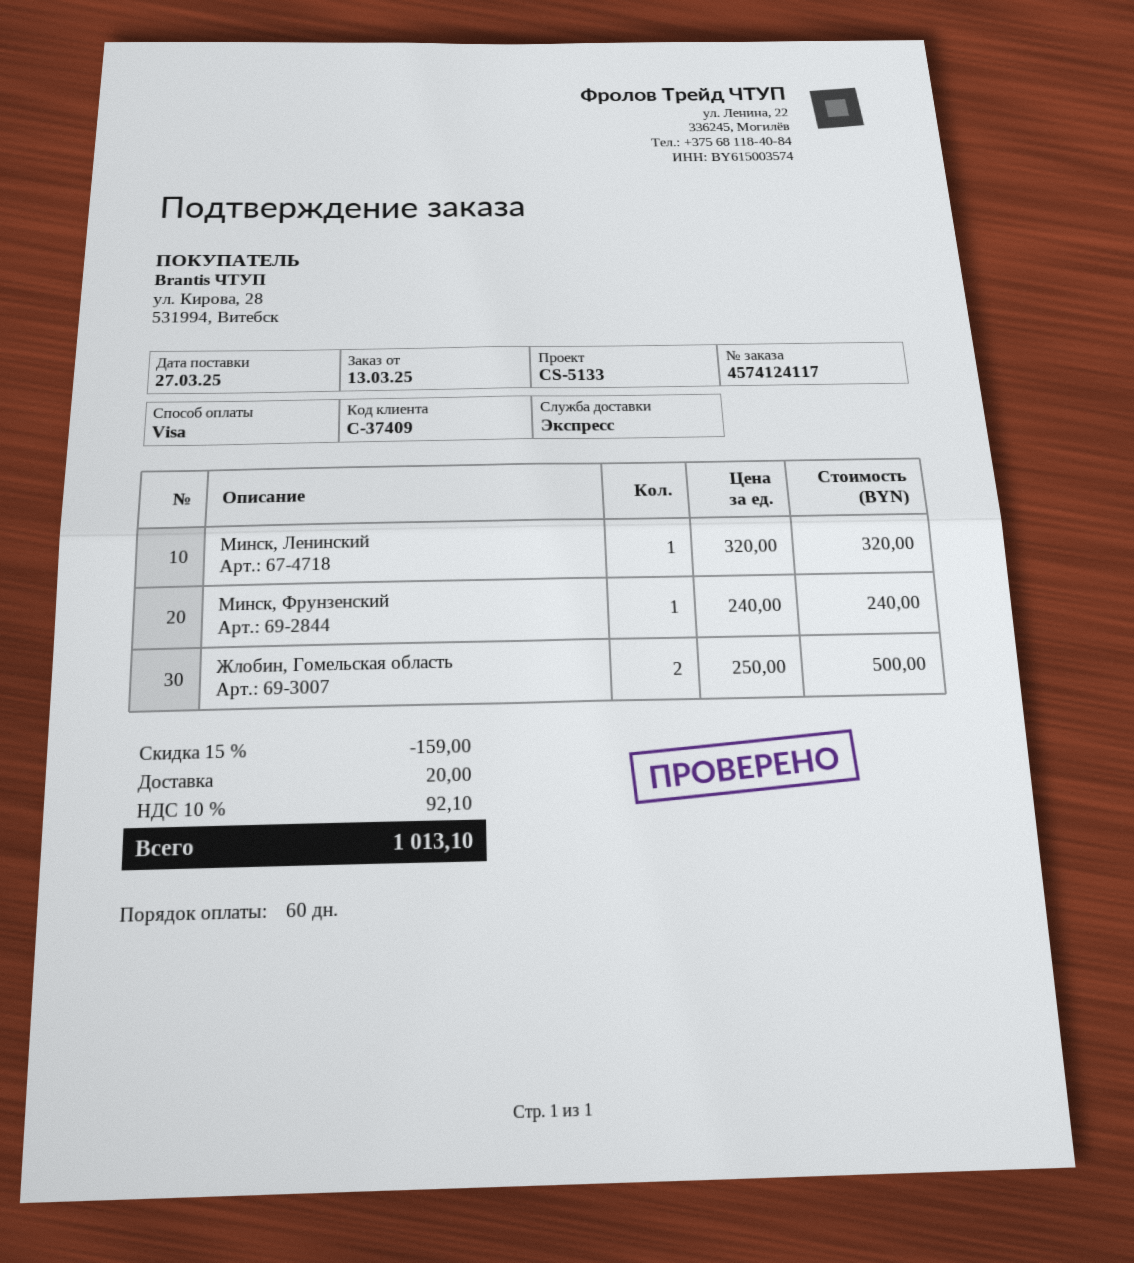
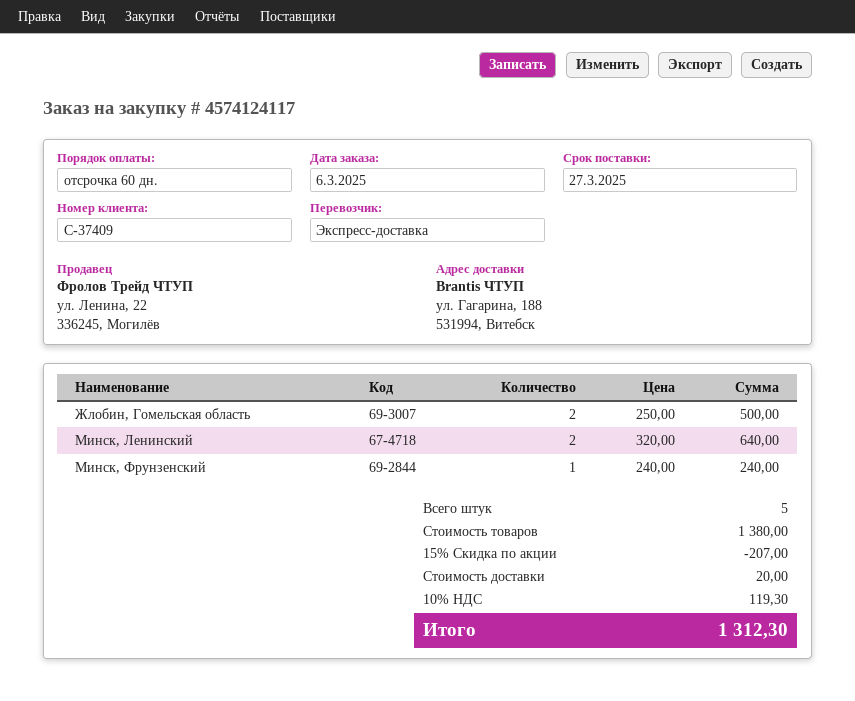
order date: 2025-03-13 -> 2025-03-06
Минск, Ленинский: 1 x 320.00 = 320.00 -> 2 x 320.00 = 640.00
discount: 15% = 159.00 -> 15% = 207.00
tax: 10% = 92.10 -> 10% = 119.30
total: 1013.10 -> 1312.30

